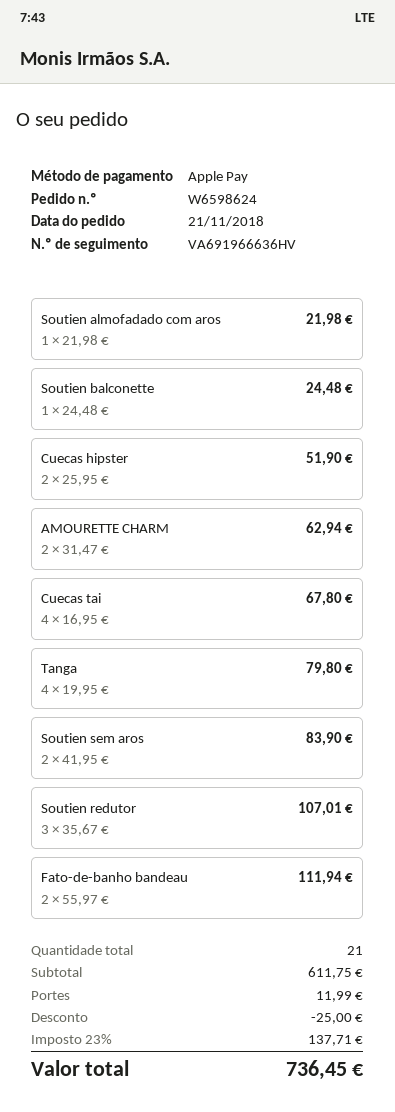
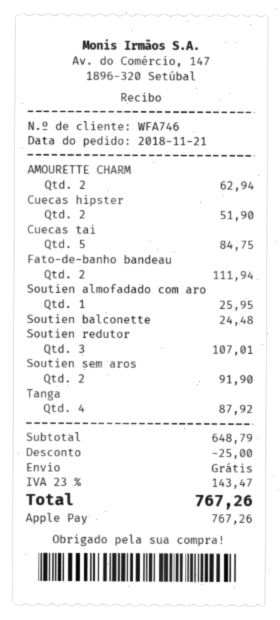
Soutien almofadado com aros: 1 for 21.98 -> 1 for 25.95
Cuecas tai: 4 for 67.80 -> 5 for 84.75
Tanga: 4 for 79.80 -> 4 for 87.92
Soutien sem aros: 2 for 83.90 -> 2 for 91.90
subtotal: 611.75 -> 648.79
shipping: 11.99 -> 0.00
tax: 23% = 137.71 -> 23% = 143.47
total: 736.45 -> 767.26

